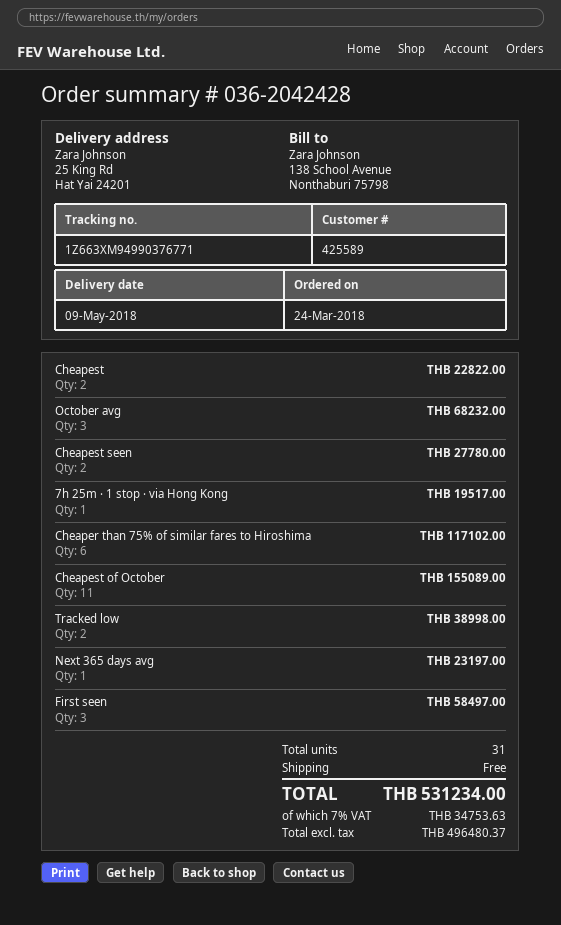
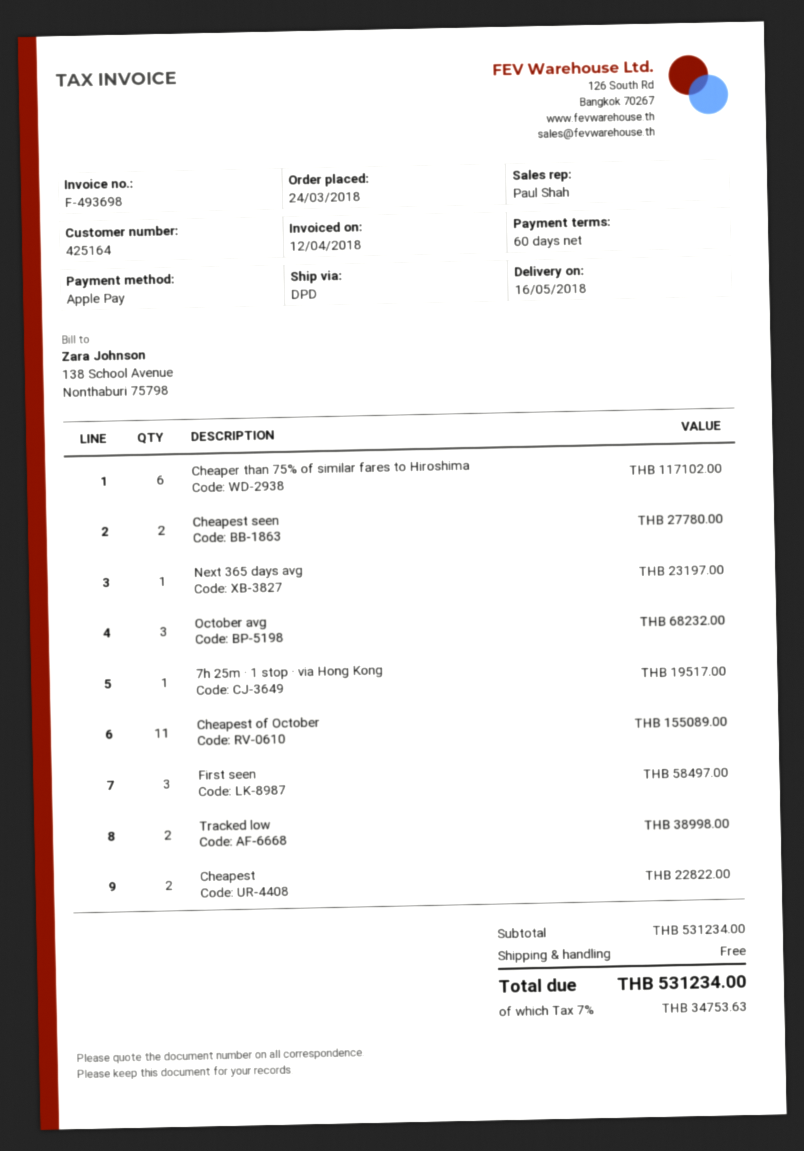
delivery date: 2018-05-09 -> 2018-05-16
customer number: 425589 -> 425164

